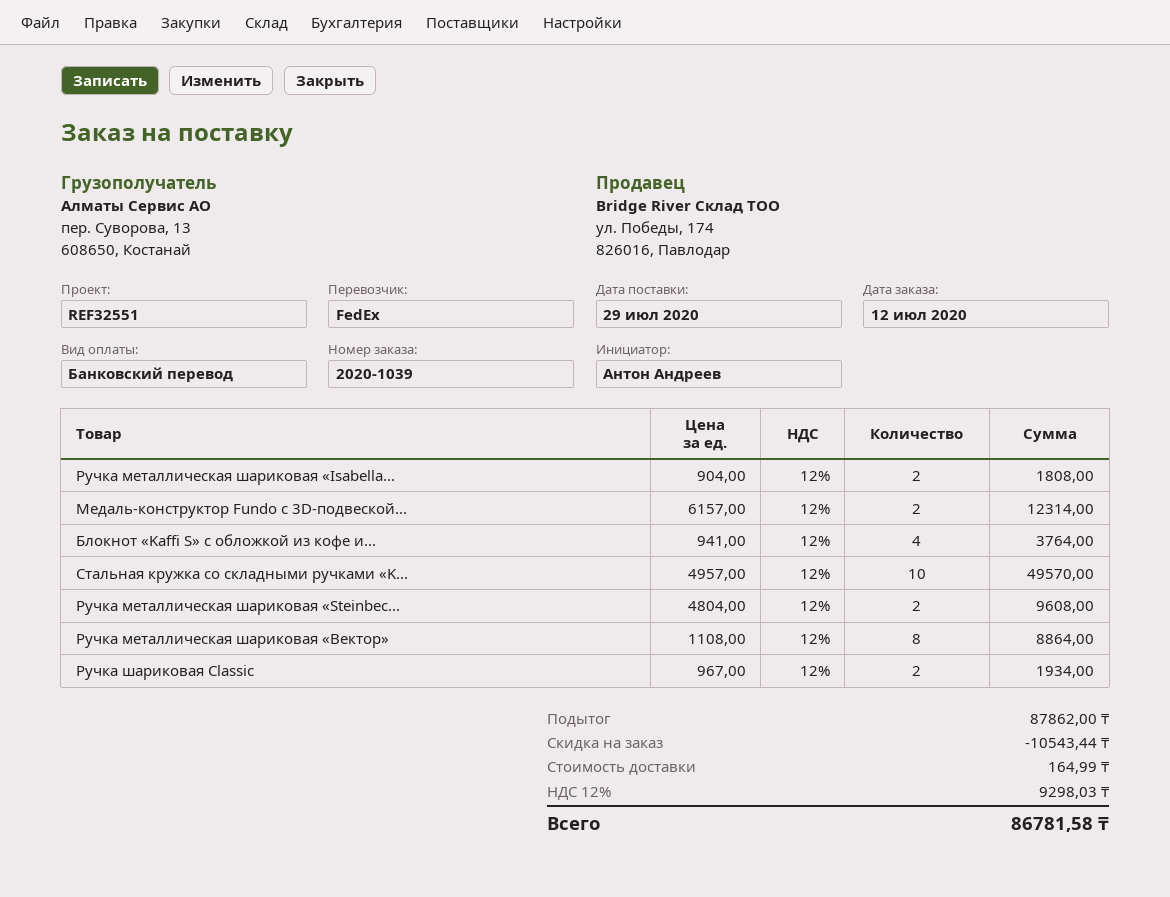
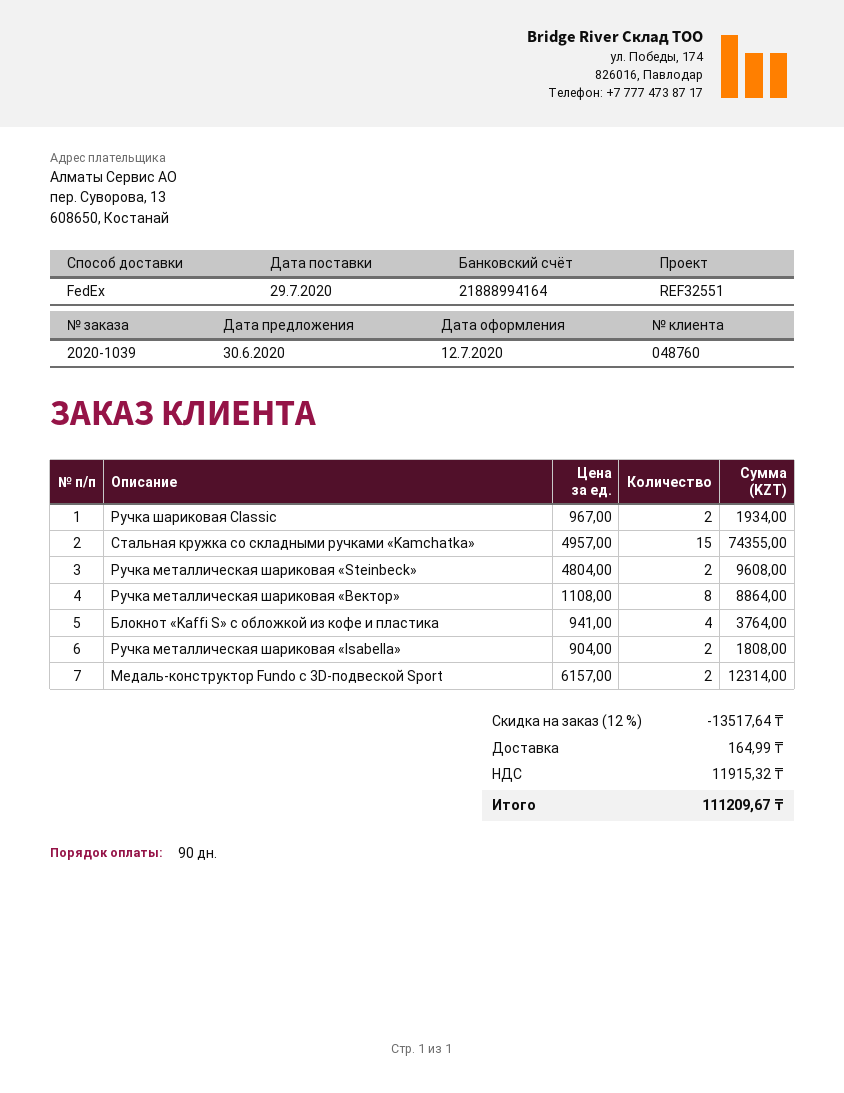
Стальная кружка со складными ручками «K...: 10 x 4957.00 = 49570.00 -> 15 x 4957.00 = 74355.00
discount: 10543.44 -> 13517.64
tax: 9298.03 -> 11915.32
total: 86781.58 -> 111209.67

